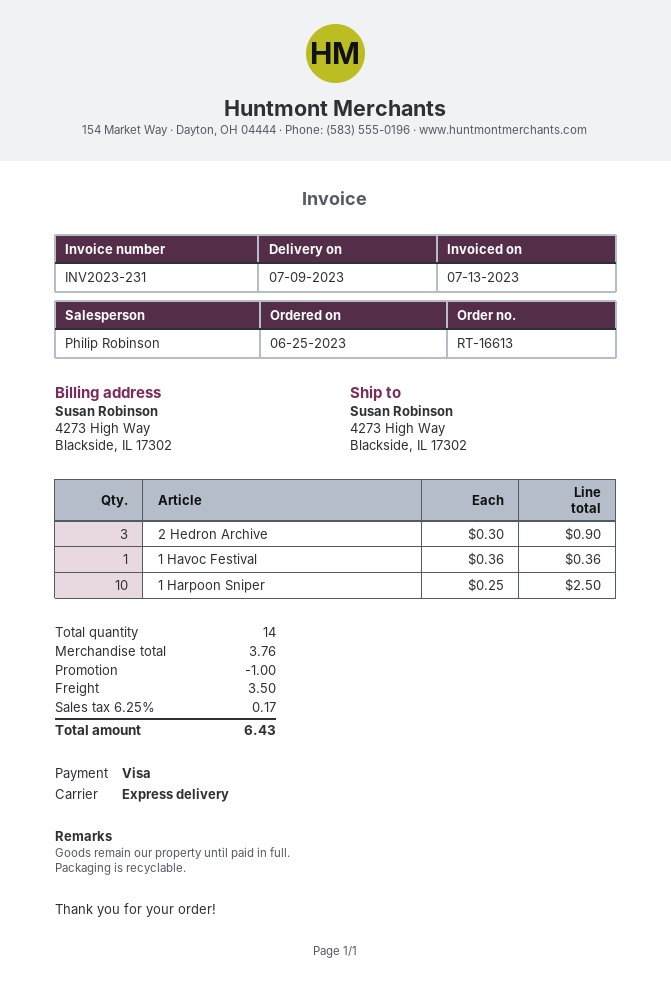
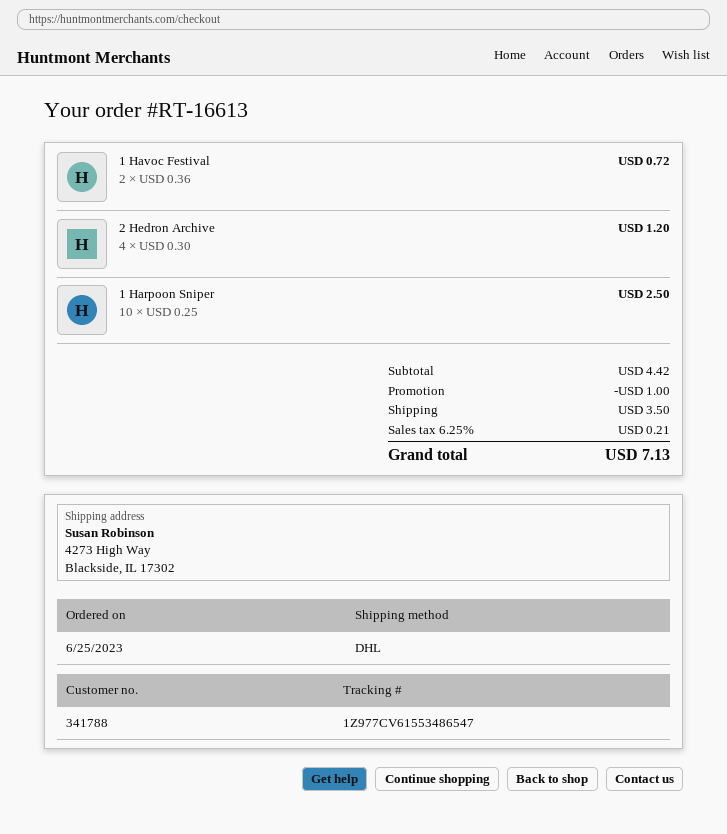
shipping method: express -> DHL
2 Hedron Archive: 3 x 0.30 = 0.90 -> 4 x 0.30 = 1.20
1 Havoc Festival: 1 x 0.36 = 0.36 -> 2 x 0.36 = 0.72
subtotal: 3.76 -> 4.42
tax: 6.25% = 0.17 -> 6.25% = 0.21
total: 6.43 -> 7.13

